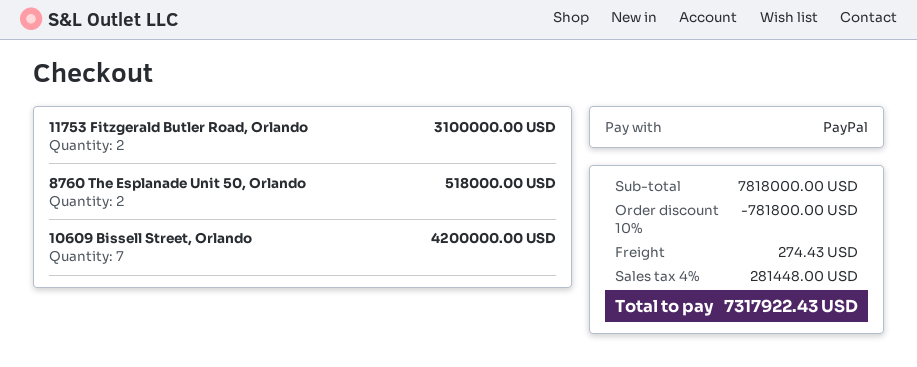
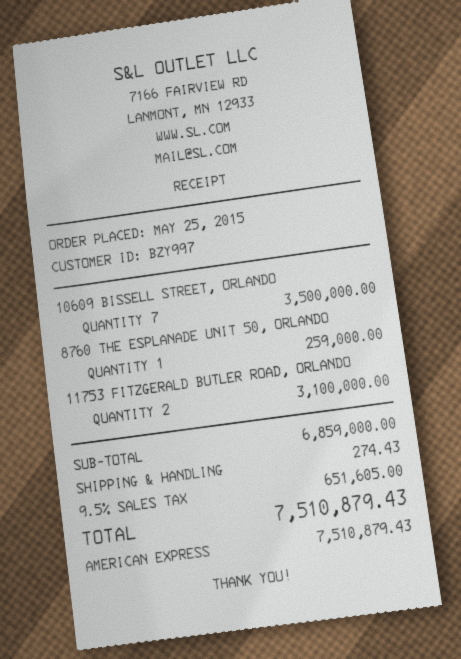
payment method: PayPal -> American Express
8760 The Esplanade Unit 50, Orlando: 2 for 518000.00 -> 1 for 259000.00
10609 Bissell Street, Orlando: 7 for 4200000.00 -> 7 for 3500000.00
subtotal: 7818000.00 -> 6859000.00
discount: 10% = 781800.00 -> none
tax: 4% = 281448.00 -> 9.5% = 651605.00
total: 7317922.43 -> 7510879.43

